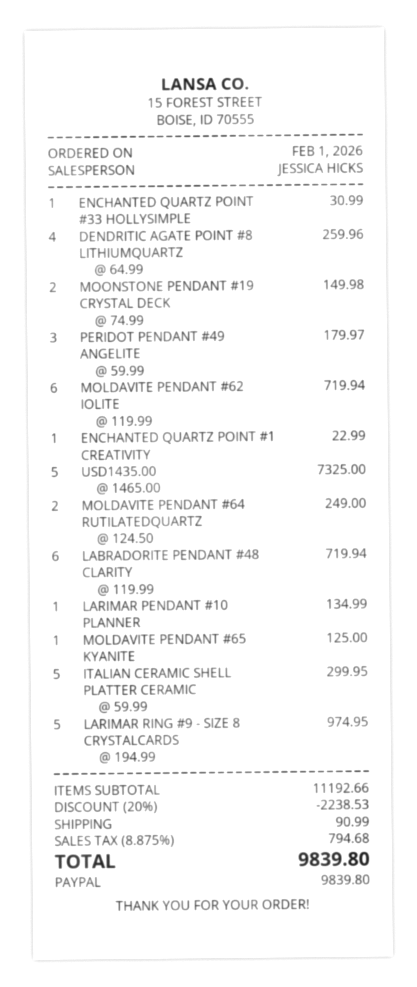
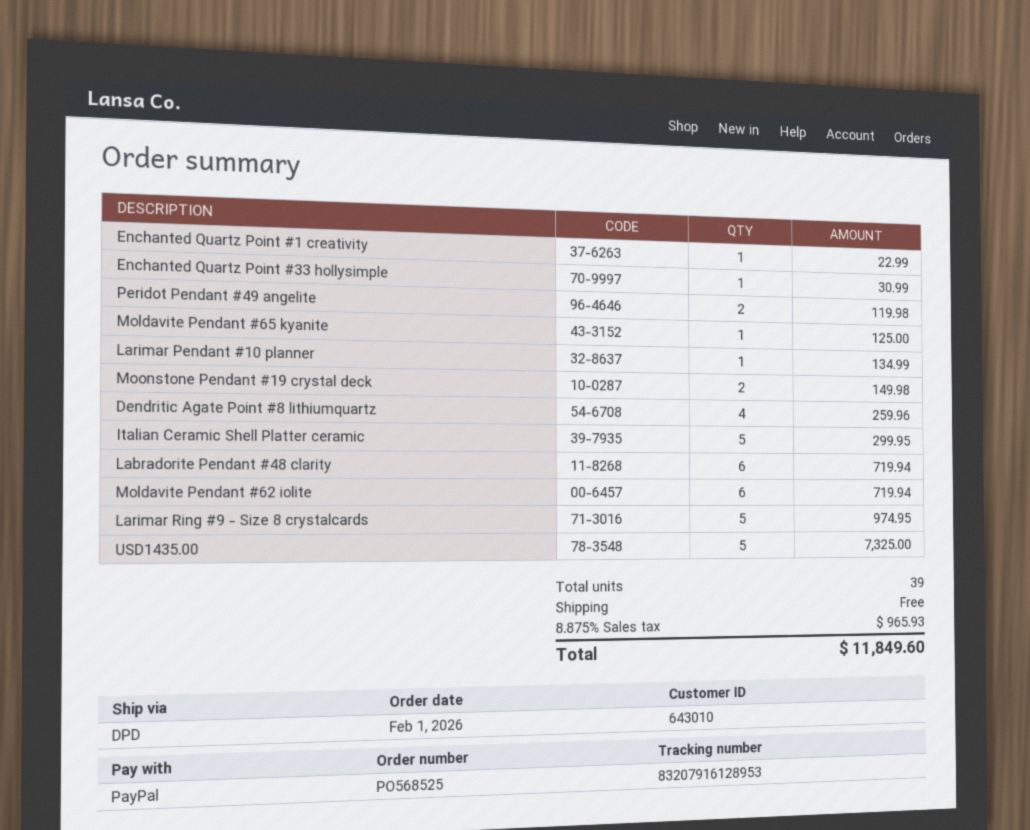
PERIDOT PENDANT #49 ANGELITE: 3 for 179.97 -> 2 for 119.98
MOLDAVITE PENDANT #64 RUTILATEDQUARTZ: 2 for 249.00 -> none
discount: 20% = 2238.53 -> none
shipping: 90.99 -> 0.00
tax: 8.875% = 794.68 -> 8.875% = 965.93
total: 9839.80 -> 11849.60

